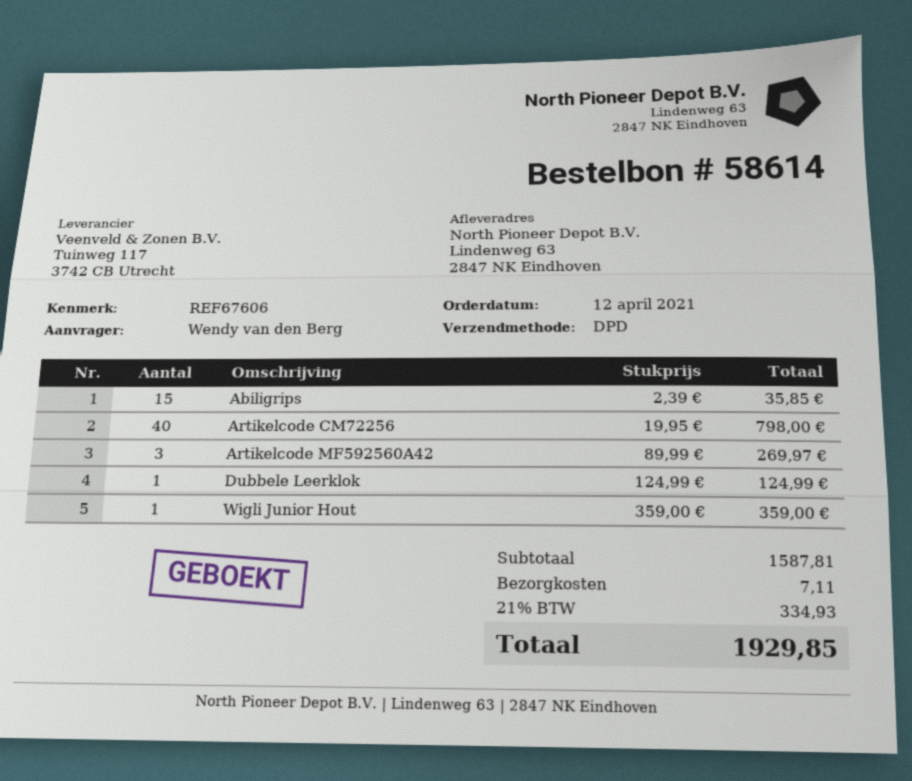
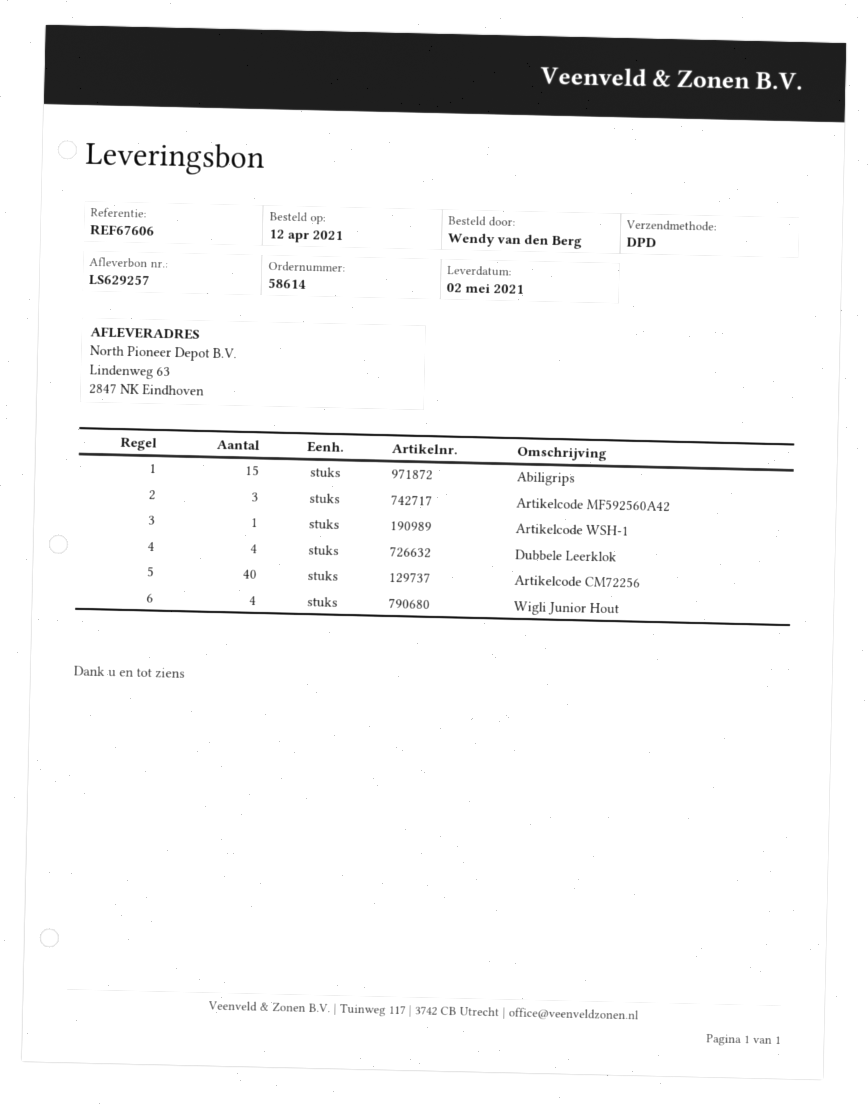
Dubbele Leerklok: 1 -> 4
Wigli Junior Hout: 1 -> 4
Artikelcode WSH-1: none -> 1

